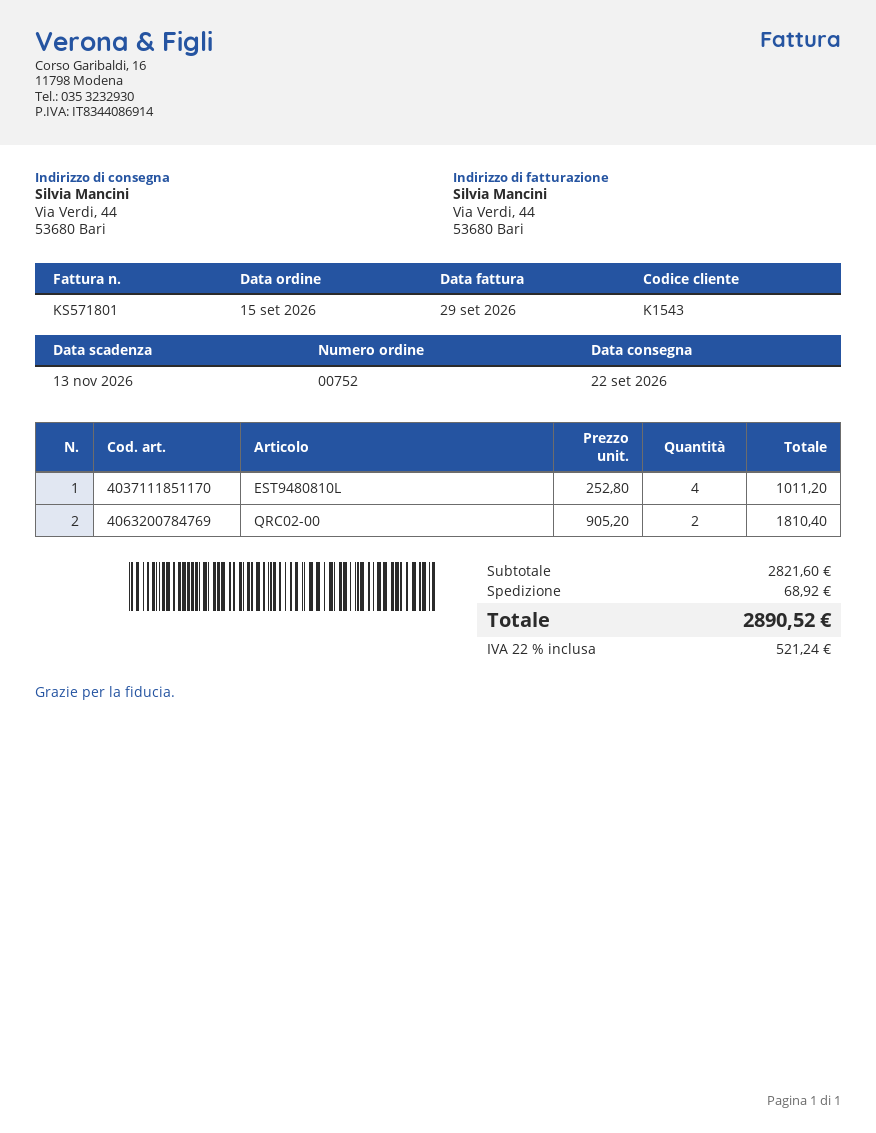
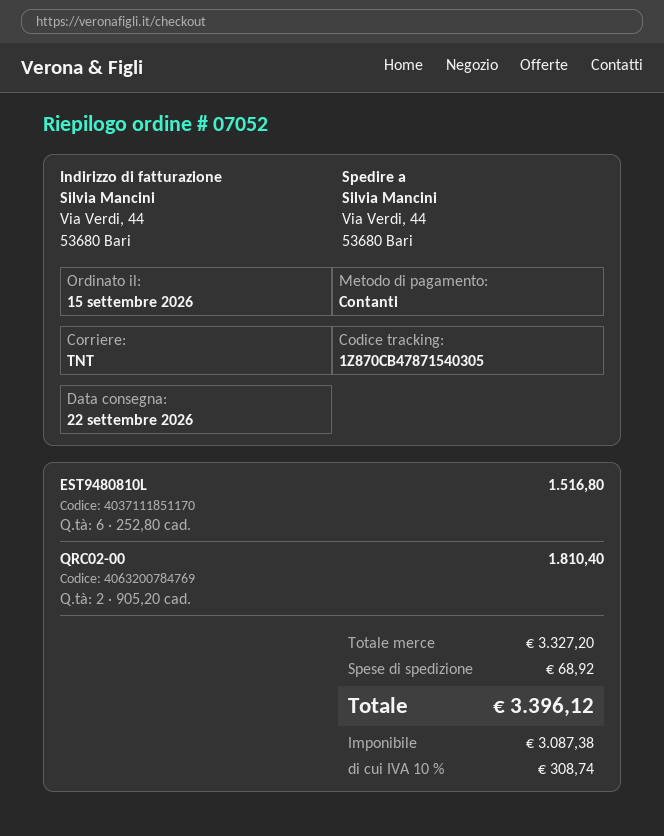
order number: 00752 -> 07052
EST9480810L: 4 x 252.80 = 1011.20 -> 6 x 252.80 = 1516.80
subtotal: 2821.60 -> 3327.20
tax: 22% = 521.24 -> 10% = 308.74
total: 2890.52 -> 3396.12

